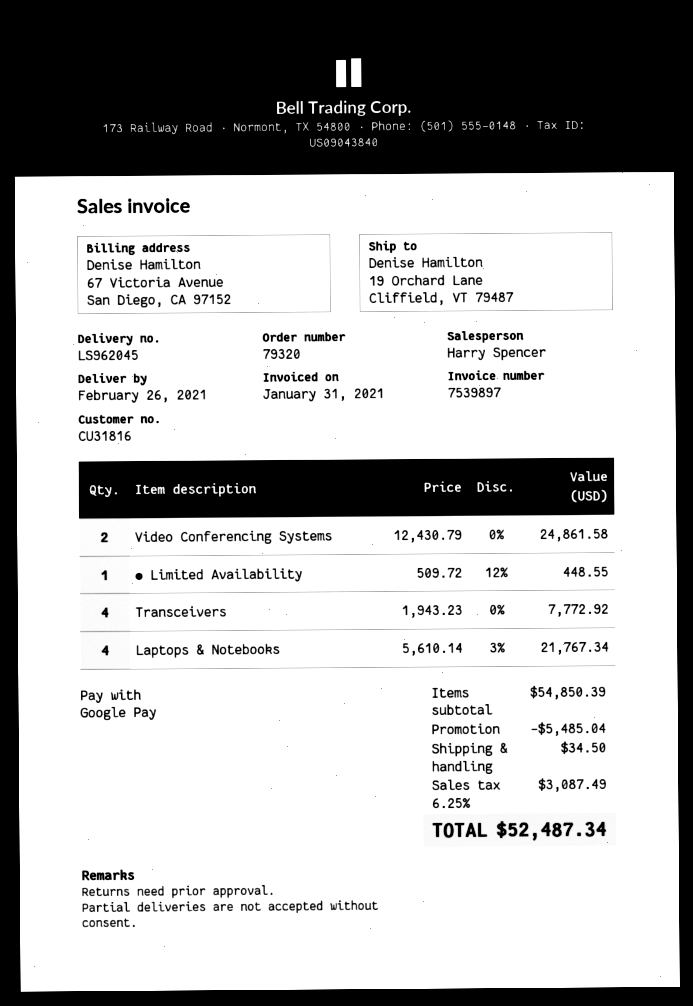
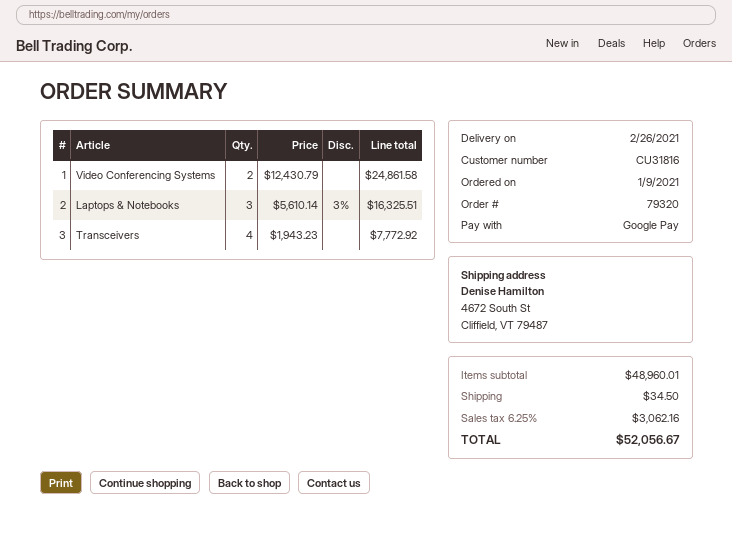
ship to: 19 Orchard Lane, Cliffield, VT 79487 -> 4672 South St, Cliffield, VT 79487
● Limited Availability: 1 x 509.72 - 12% = 448.55 -> none
Laptops & Notebooks: 4 x 5610.14 - 3% = 21767.34 -> 3 x 5610.14 - 3% = 16325.51
subtotal: 54850.39 -> 48960.01
discount: 5485.04 -> none
tax: 6.25% = 3087.49 -> 6.25% = 3062.16
total: 52487.34 -> 52056.67

